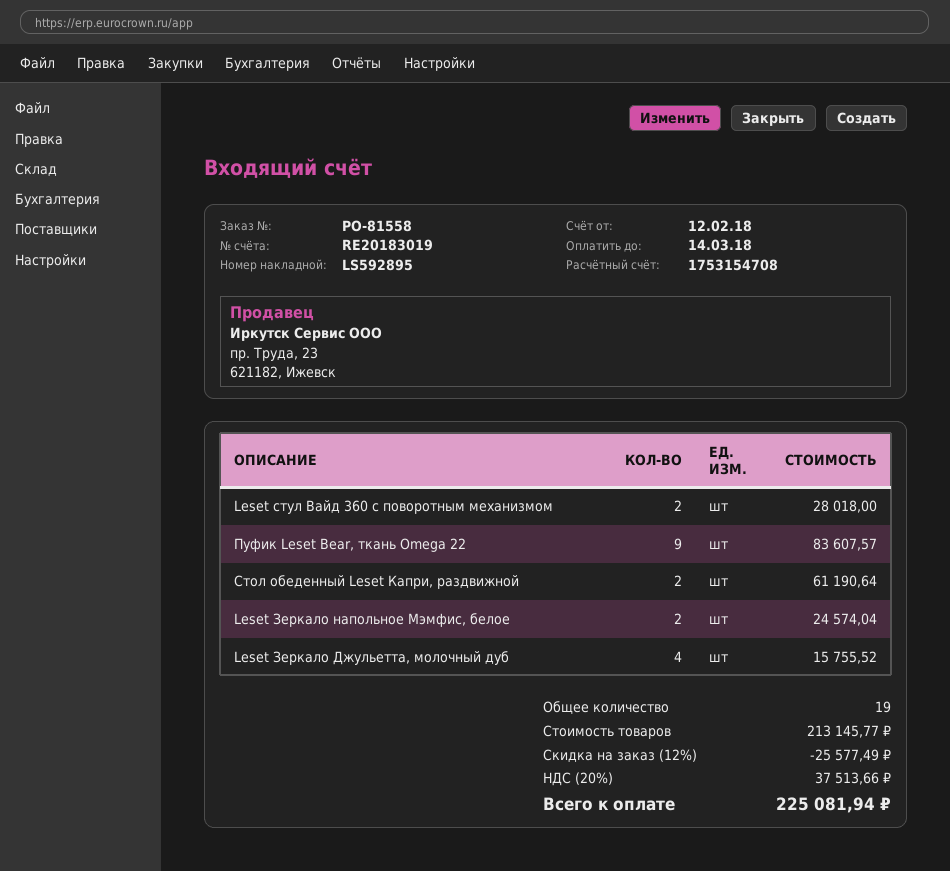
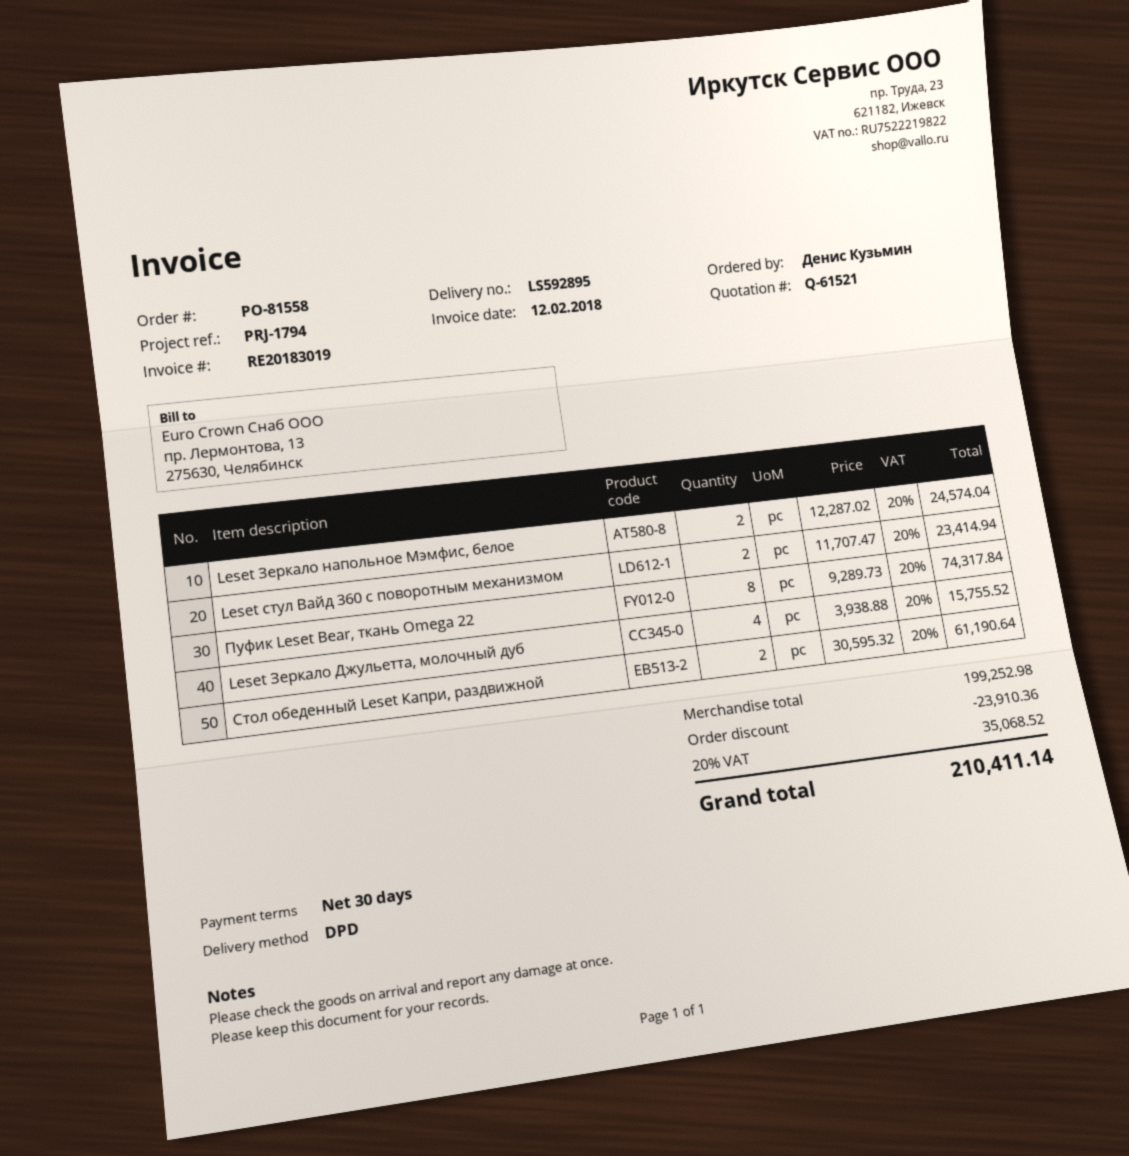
Leset стул Вайд 360 с поворотным механизмом: 2 for 28018.00 -> 2 for 23414.94
Пуфик Leset Bear, ткань Omega 22: 9 for 83607.57 -> 8 for 74317.84
subtotal: 213145.77 -> 199252.98
discount: 25577.49 -> 23910.36
tax: 20% = 37513.66 -> 20% = 35068.52
total: 225081.94 -> 210411.14

